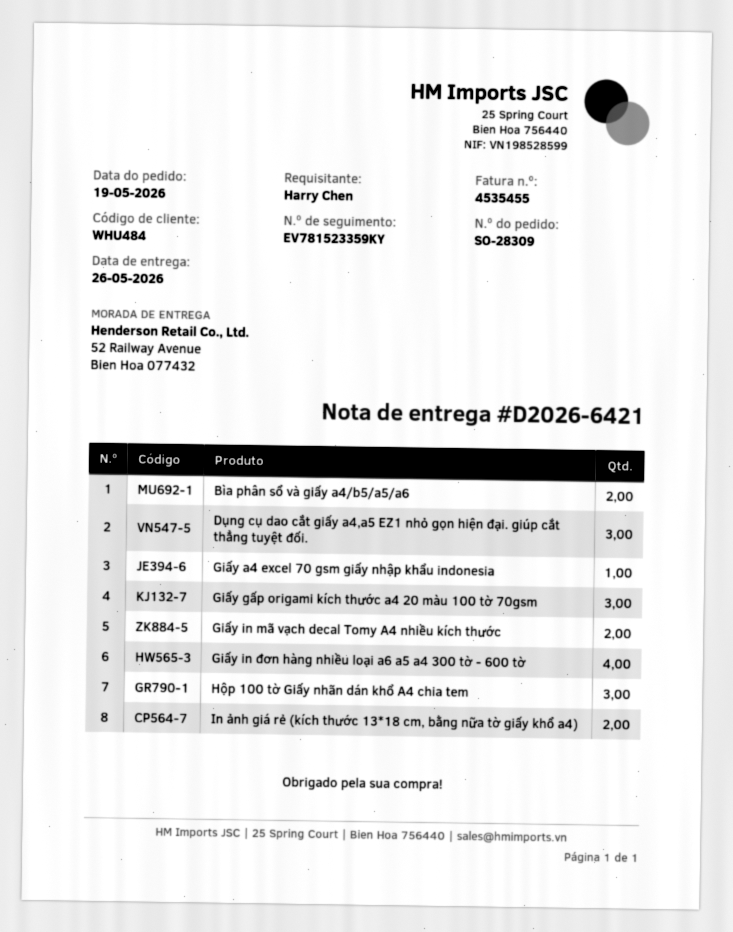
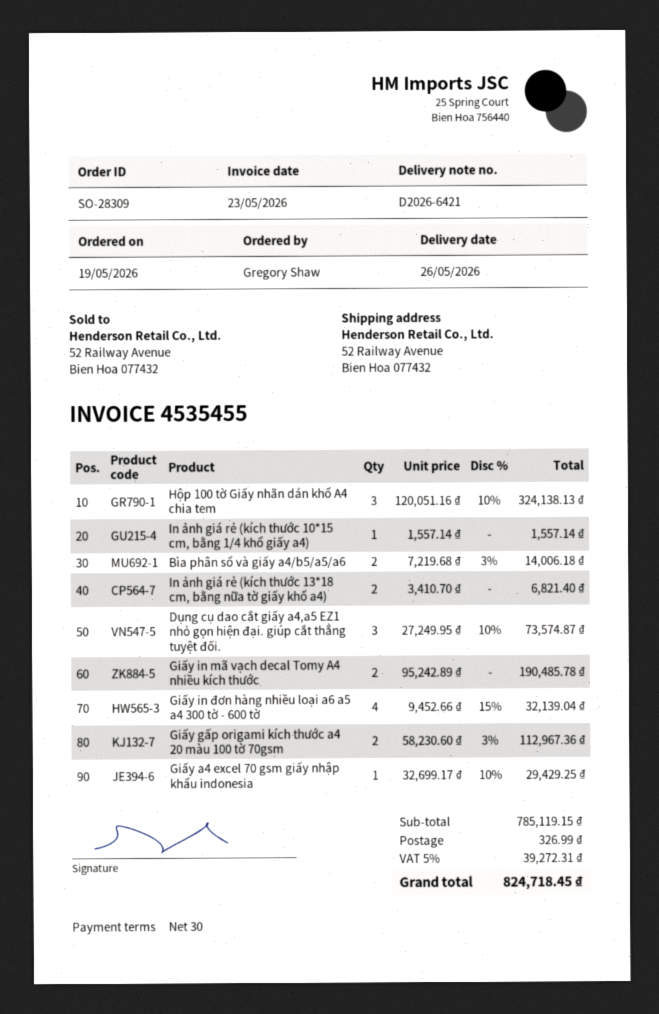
ordered by: Harry Chen -> Gregory Shaw
Giấy gấp origami kích thước a4 20 màu 100 tờ 70gsm: 3 -> 2
In ảnh giá rẻ (kích thước 10*15 cm, bằng 1/4 khổ giấy a4): none -> 1

